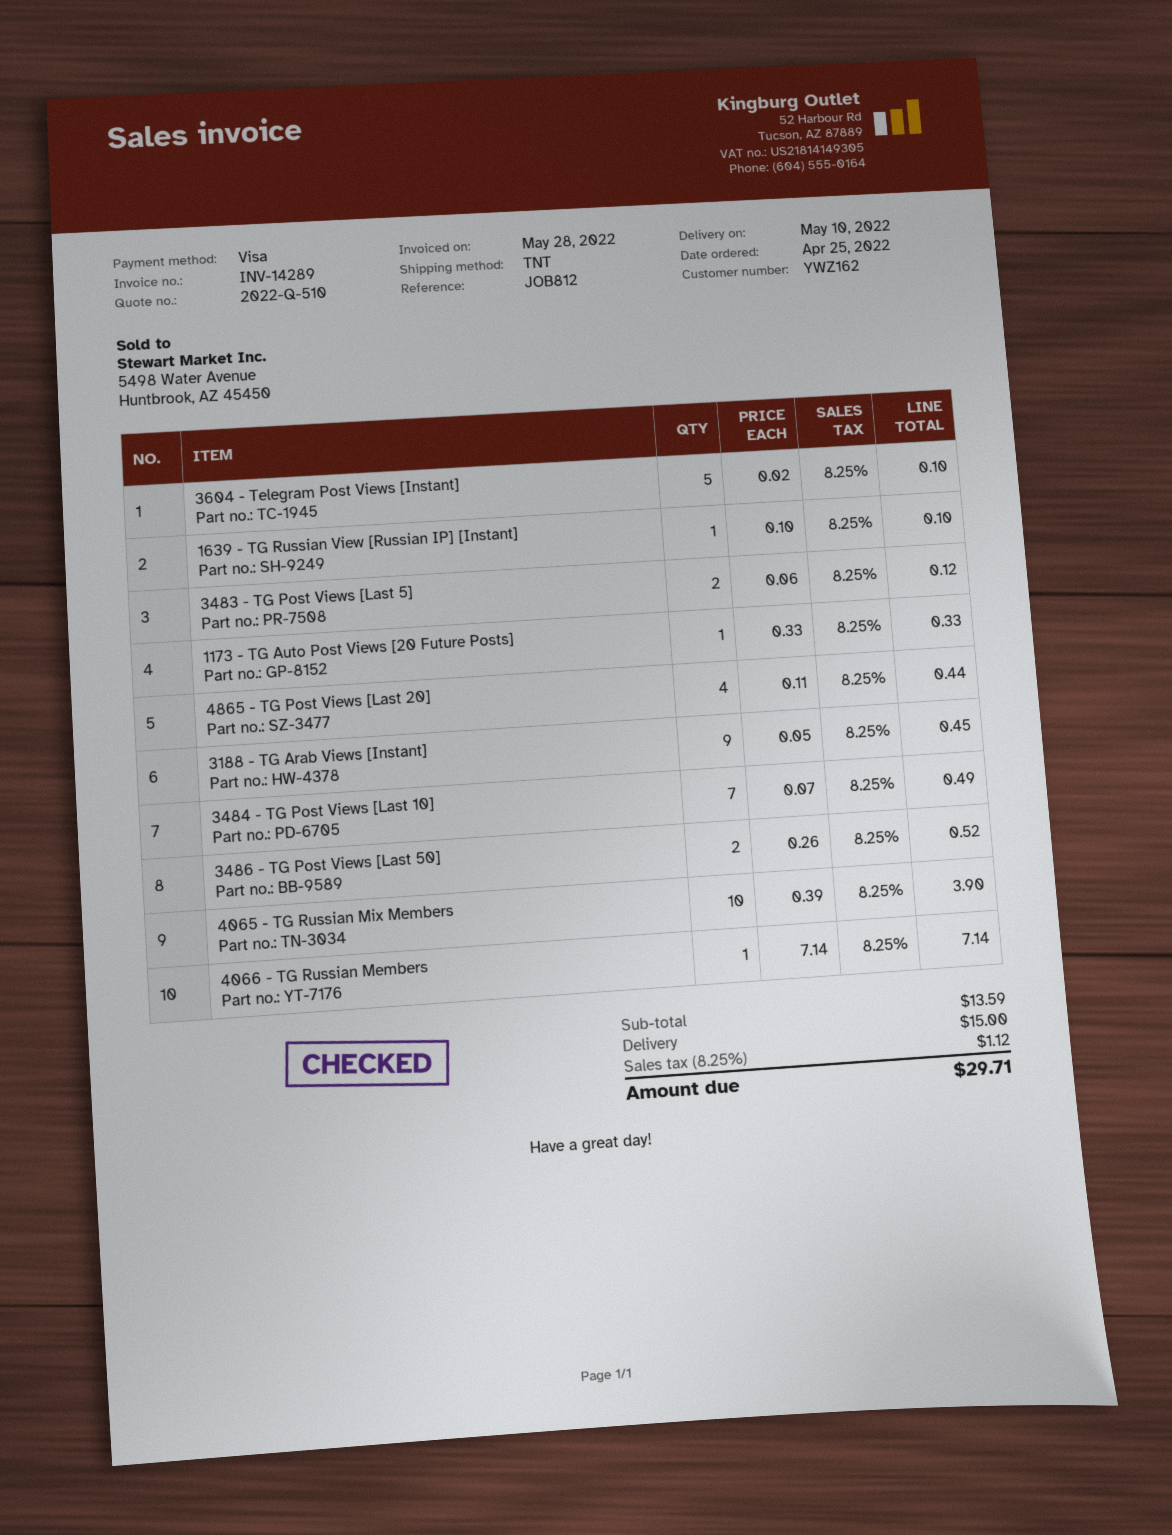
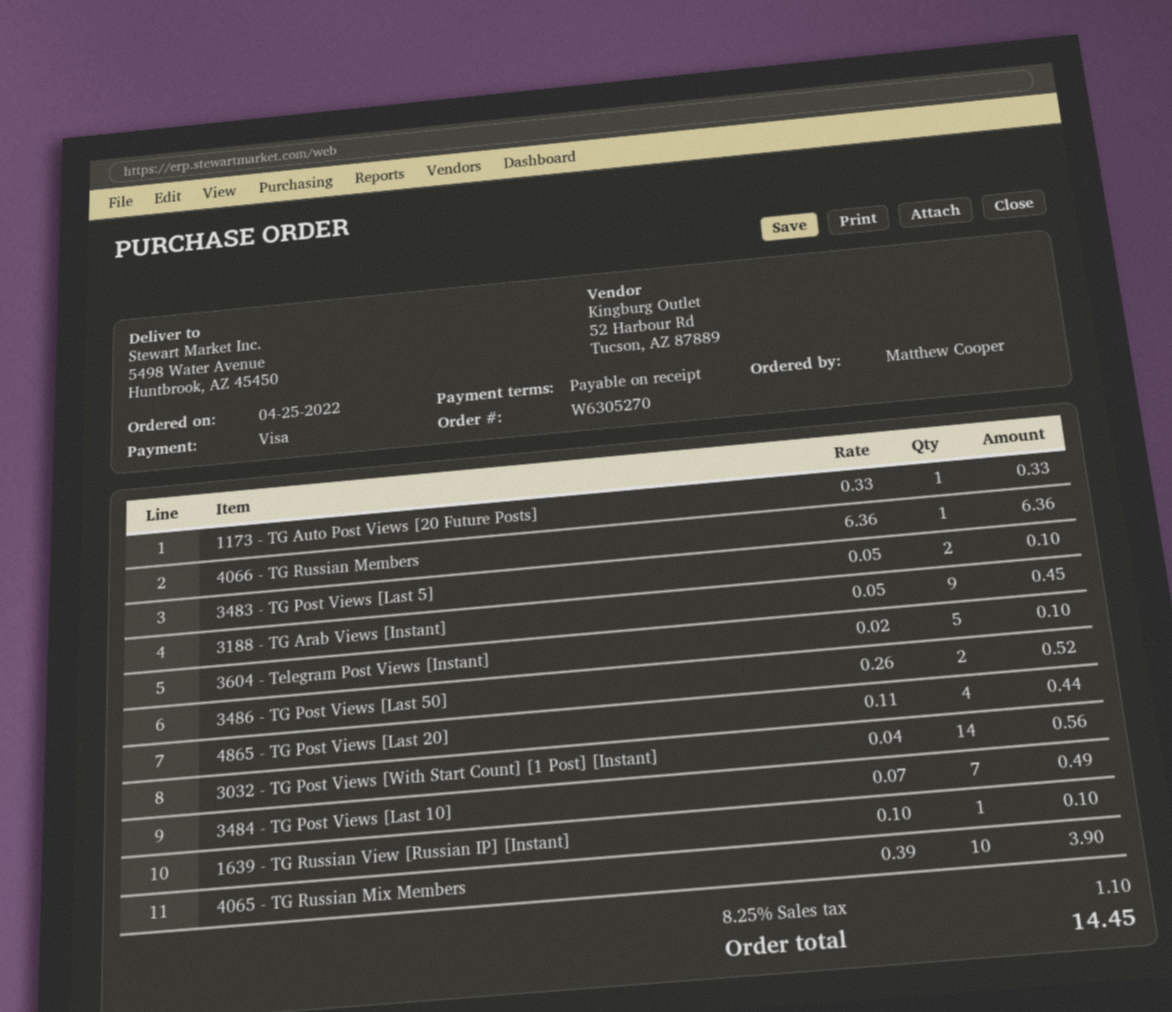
3483 - TG Post Views [Last 5]: 2 x 0.06 = 0.12 -> 2 x 0.05 = 0.10
4066 - TG Russian Members: 1 x 7.14 = 7.14 -> 1 x 6.36 = 6.36
3032 - TG Post Views [With Start Count] [1 Post] [Instant]: none -> 14 x 0.04 = 0.56
shipping: 15.00 -> none
tax: 8.25% = 1.12 -> 8.25% = 1.10
total: 29.71 -> 14.45

